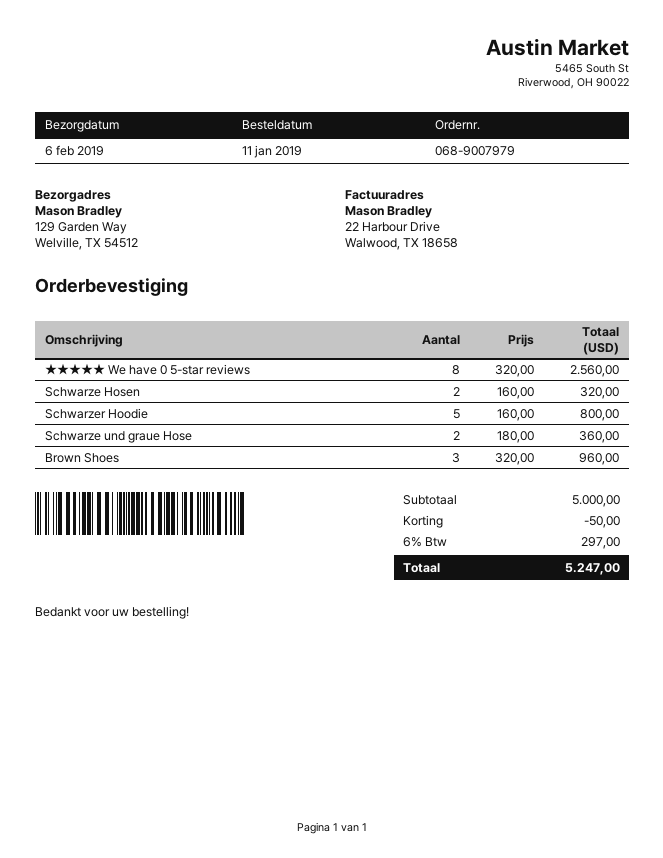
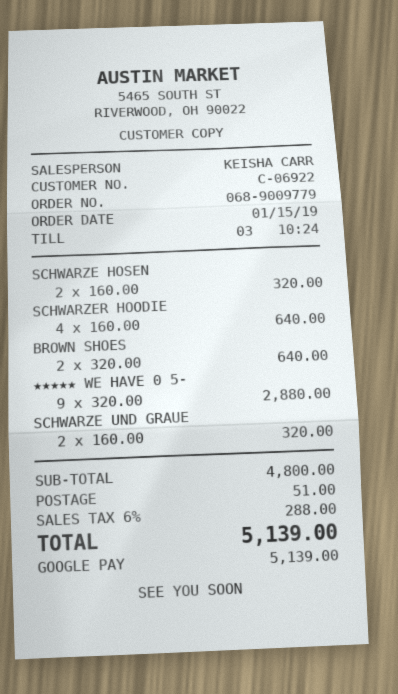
order number: 068-9007979 -> 068-9009779
order date: 2019-01-11 -> 2019-01-15
★★★★★ We have 0 5-star reviews: 8 x 320.00 = 2560.00 -> 9 x 320.00 = 2880.00
Schwarzer Hoodie: 5 x 160.00 = 800.00 -> 4 x 160.00 = 640.00
Schwarze und graue Hose: 2 x 180.00 = 360.00 -> 2 x 160.00 = 320.00
Brown Shoes: 3 x 320.00 = 960.00 -> 2 x 320.00 = 640.00
subtotal: 5000.00 -> 4800.00
discount: 50.00 -> none
shipping: none -> 51.00
tax: 6% = 297.00 -> 6% = 288.00
total: 5247.00 -> 5139.00

